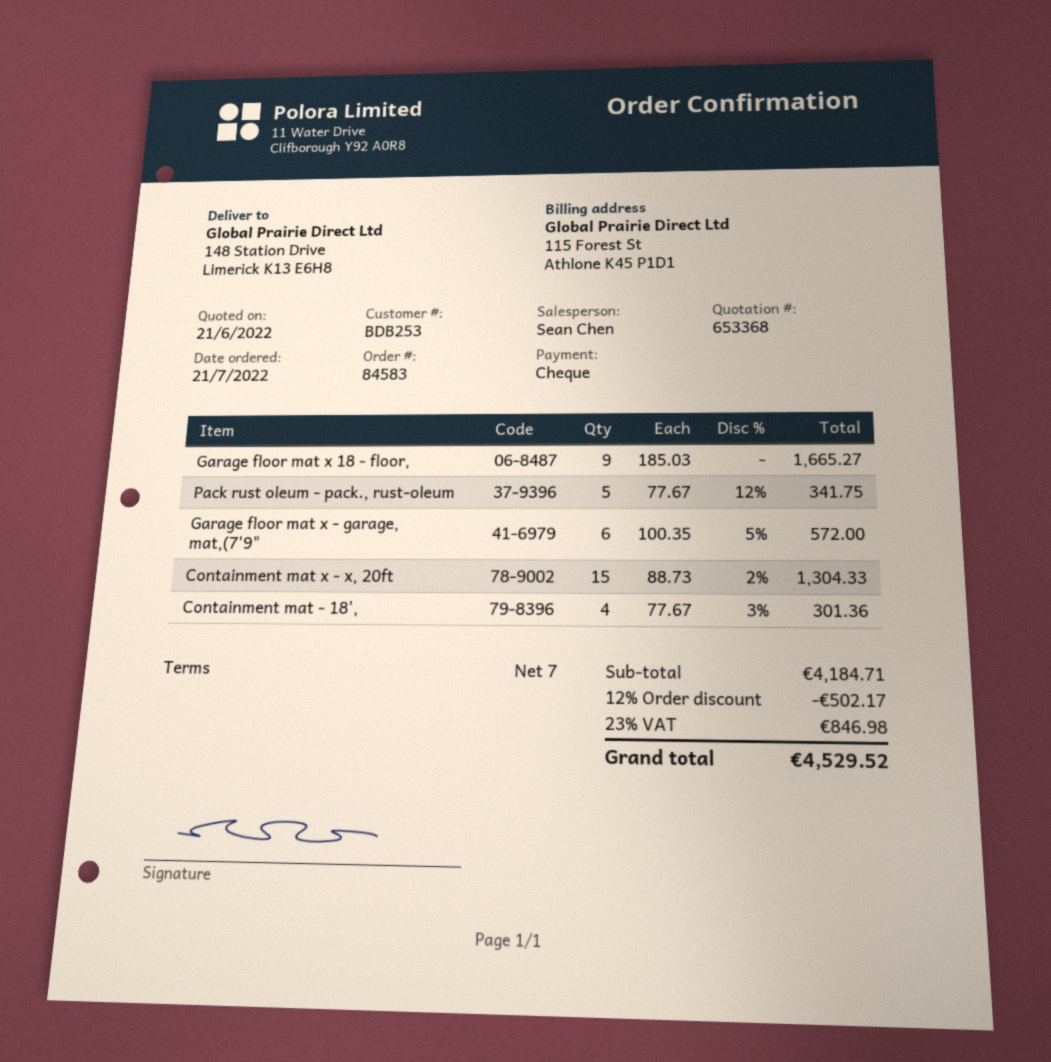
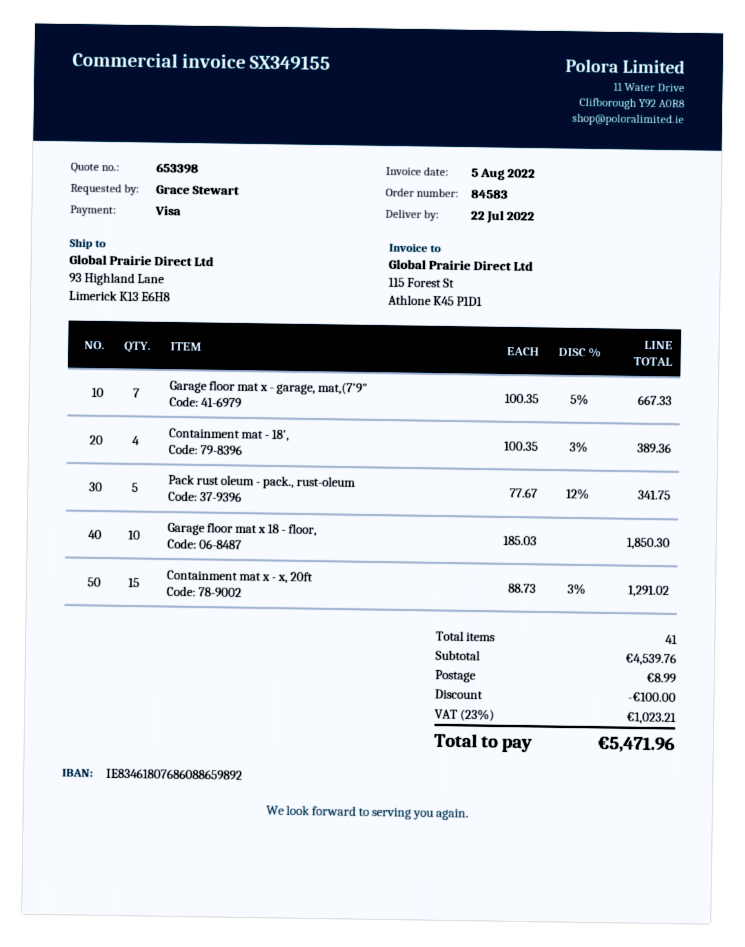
quote number: 653368 -> 653398
payment method: cheque -> Visa
ship to: 148 Station Drive, Limerick K13 E6H8 -> 93 Highland Lane, Limerick K13 E6H8
Garage floor mat x 18 - floor,: 9 x 185.03 = 1665.27 -> 10 x 185.03 = 1850.30
Garage floor mat x - garage, mat,(7'9": 6 x 100.35 - 5% = 572.00 -> 7 x 100.35 - 5% = 667.33
Containment mat x - x, 20ft: 15 x 88.73 - 2% = 1304.33 -> 15 x 88.73 - 3% = 1291.02
Containment mat - 18',: 4 x 77.67 - 3% = 301.36 -> 4 x 100.35 - 3% = 389.36
subtotal: 4184.71 -> 4539.76
discount: 502.17 -> 100.00
shipping: none -> 8.99
tax: 23% = 846.98 -> 23% = 1023.21
total: 4529.52 -> 5471.96

